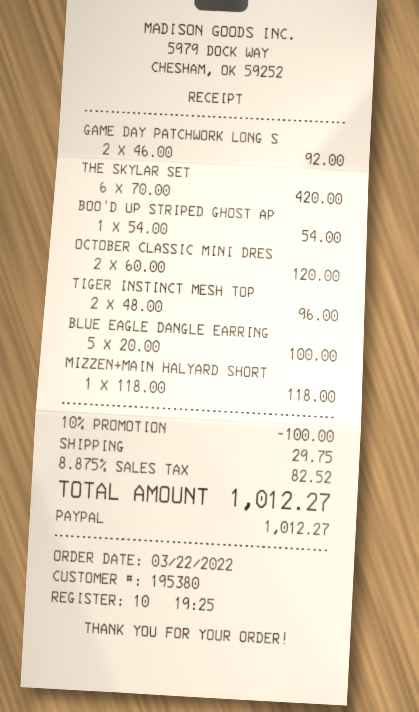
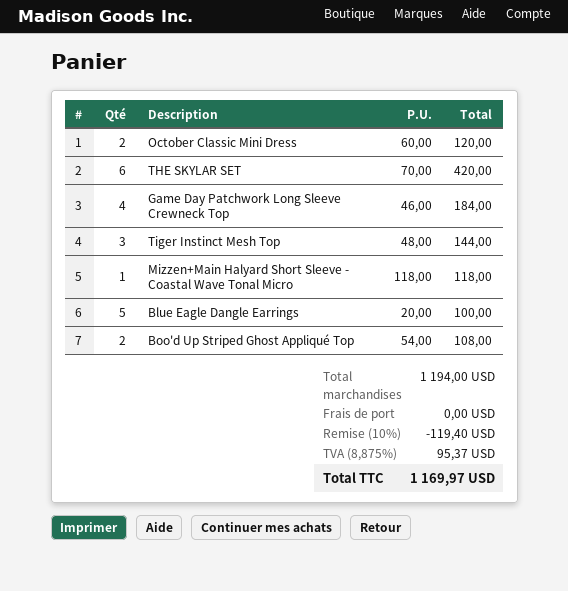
GAME DAY PATCHWORK LONG S: 2 x 46.00 = 92.00 -> 4 x 46.00 = 184.00
BOO'D UP STRIPED GHOST AP: 1 x 54.00 = 54.00 -> 2 x 54.00 = 108.00
TIGER INSTINCT MESH TOP: 2 x 48.00 = 96.00 -> 3 x 48.00 = 144.00
discount: 10% = 100.00 -> 10% = 119.40
shipping: 29.75 -> 0.00
tax: 8.875% = 82.52 -> 8.875% = 95.37
total: 1012.27 -> 1169.97

